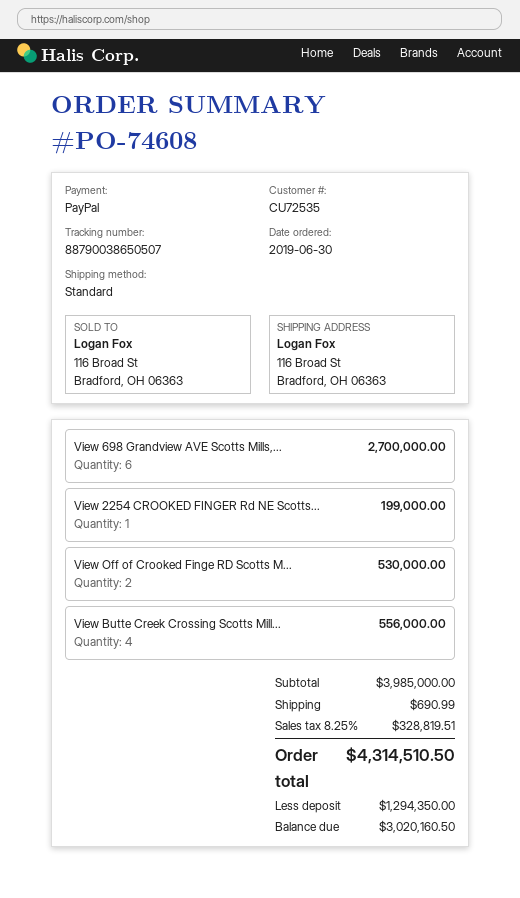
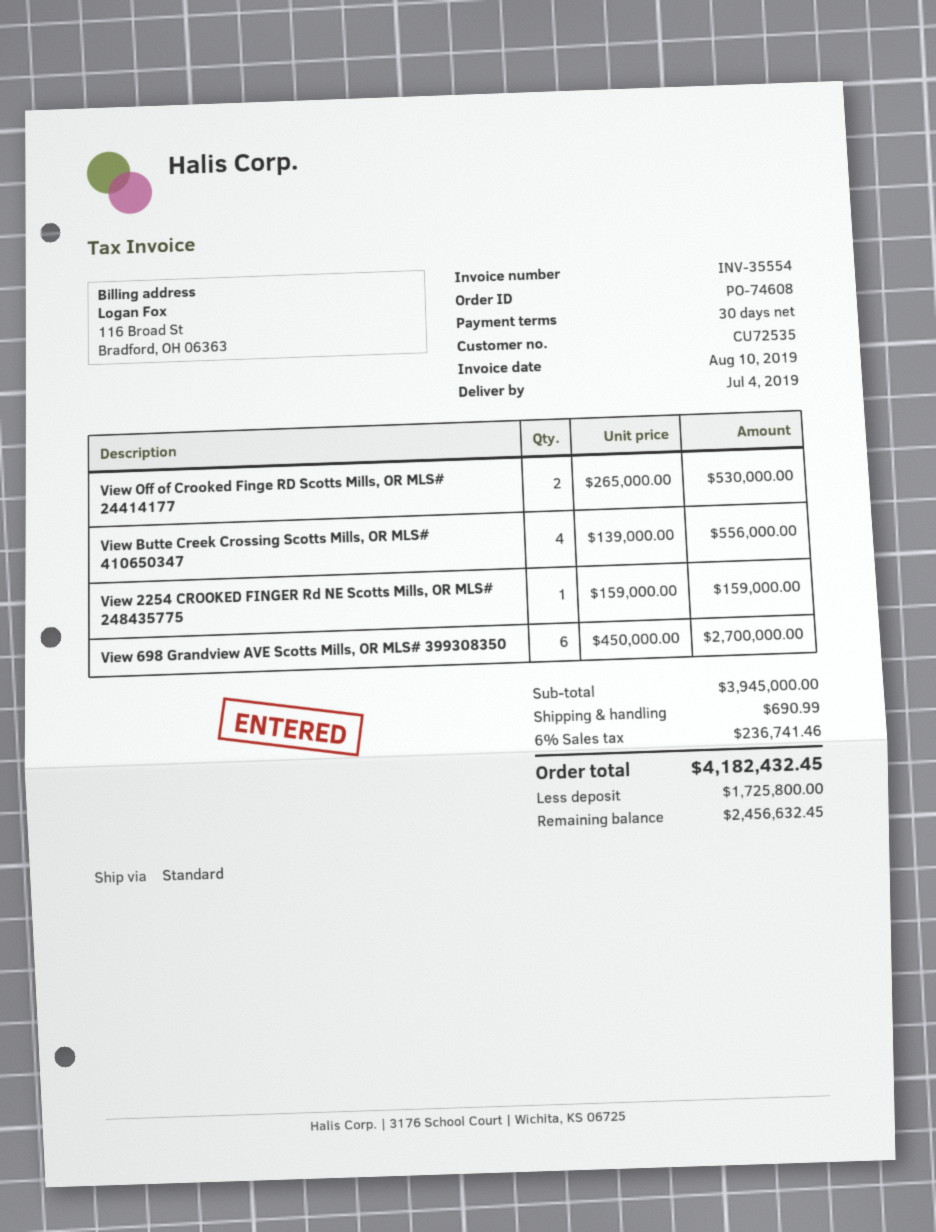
View 2254 CROOKED FINGER Rd NE Scotts...: 1 for 199000.00 -> 1 for 159000.00
subtotal: 3985000.00 -> 3945000.00
tax: 8.25% = 328819.51 -> 6% = 236741.46
total: 4314510.50 -> 4182432.45
deposit: 1294350.00 -> 1725800.00
balance: 3020160.50 -> 2456632.45

